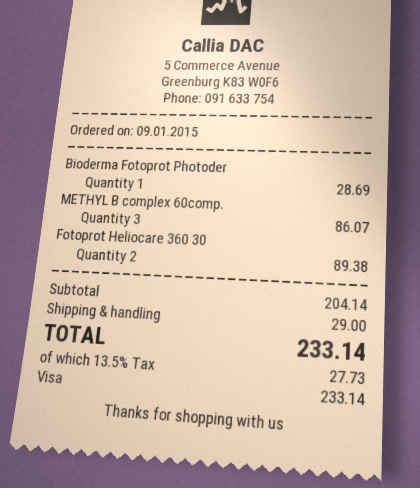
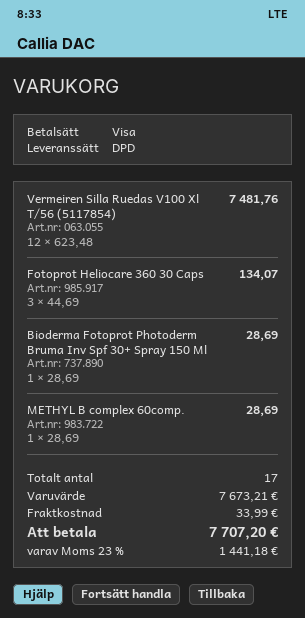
METHYL B complex 60comp.: 3 for 86.07 -> 1 for 28.69
Fotoprot Heliocare 360 30: 2 for 89.38 -> 3 for 134.07
Vermeiren Silla Ruedas V100 Xl T/56 (5117854): none -> 12 for 7481.76
subtotal: 204.14 -> 7673.21
shipping: 29.00 -> 33.99
tax: 13.5% = 27.73 -> 23% = 1441.18
total: 233.14 -> 7707.20

